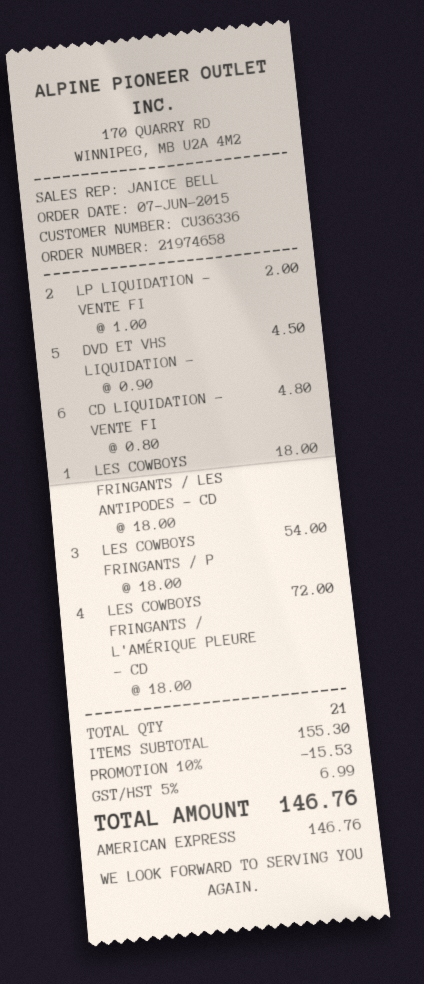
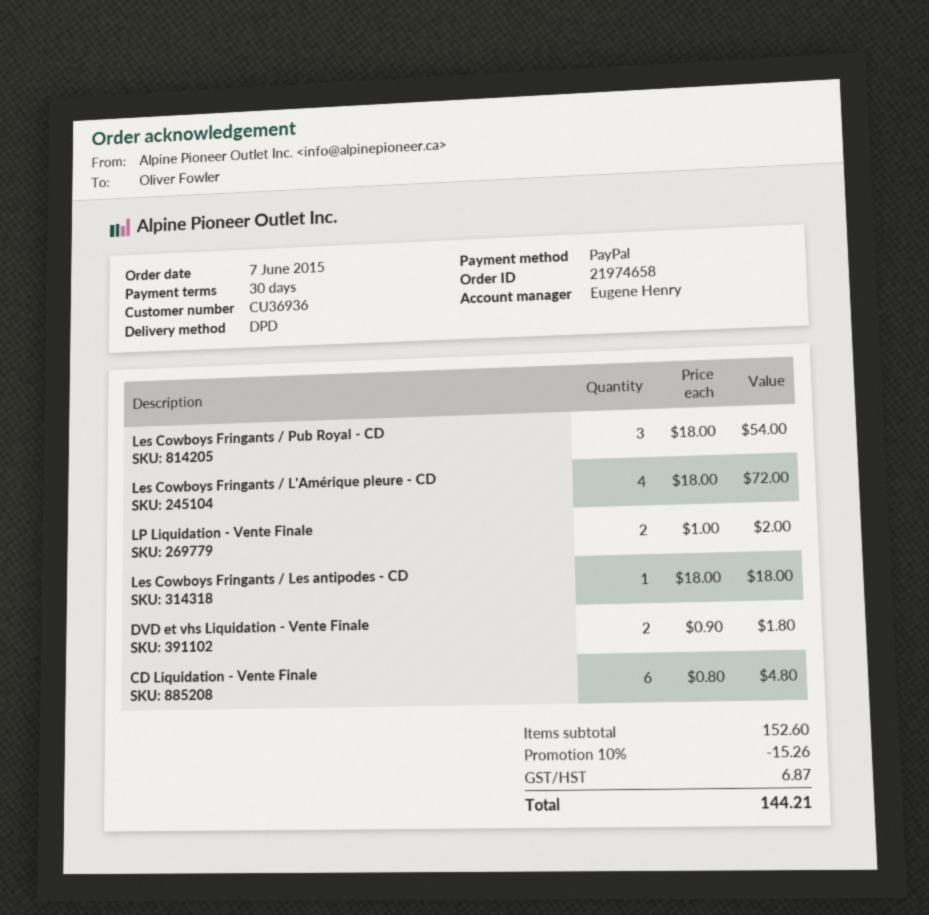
customer number: CU36336 -> CU36936
sales rep: JANICE BELL -> Eugene Henry
payment method: American Express -> PayPal
DVD ET VHS LIQUIDATION -: 5 x 0.90 = 4.50 -> 2 x 0.90 = 1.80
subtotal: 155.30 -> 152.60
discount: 10% = 15.53 -> 10% = 15.26
tax: 6.99 -> 6.87
total: 146.76 -> 144.21

